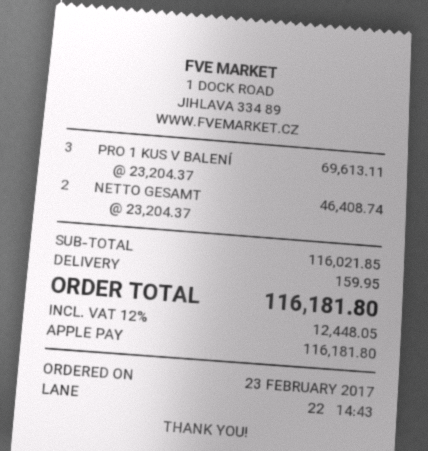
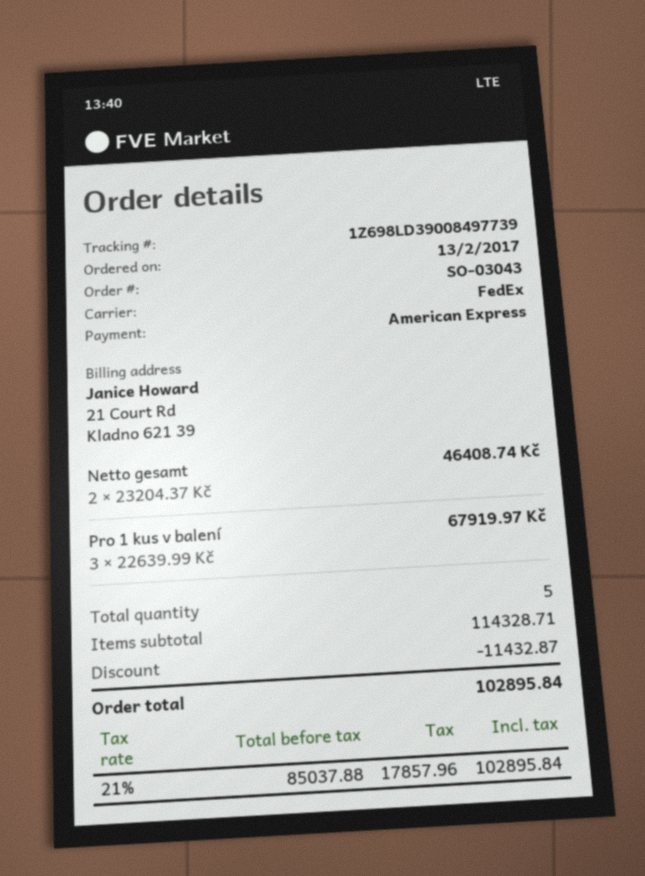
order date: 2017-02-23 -> 2017-02-13
payment method: Apple Pay -> American Express
PRO 1 KUS V BALENÍ: 3 x 23204.37 = 69613.11 -> 3 x 22639.99 = 67919.97
subtotal: 116021.85 -> 114328.71
discount: none -> 11432.87
shipping: 159.95 -> none
tax: 12% = 12448.05 -> 21% = 17857.96
total: 116181.80 -> 102895.84

